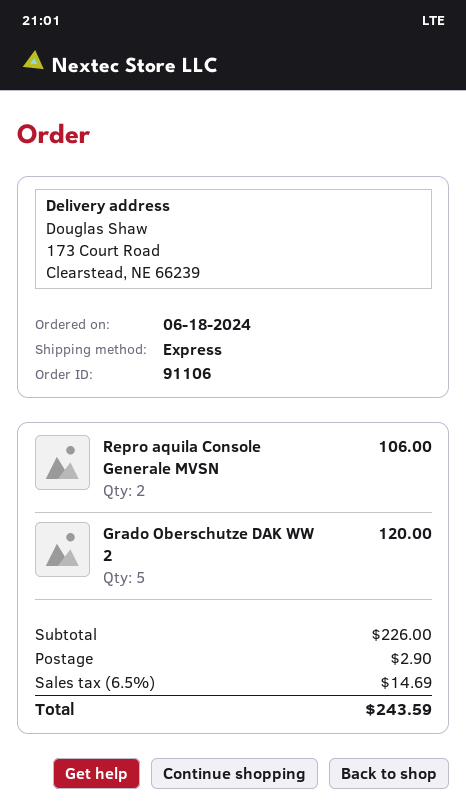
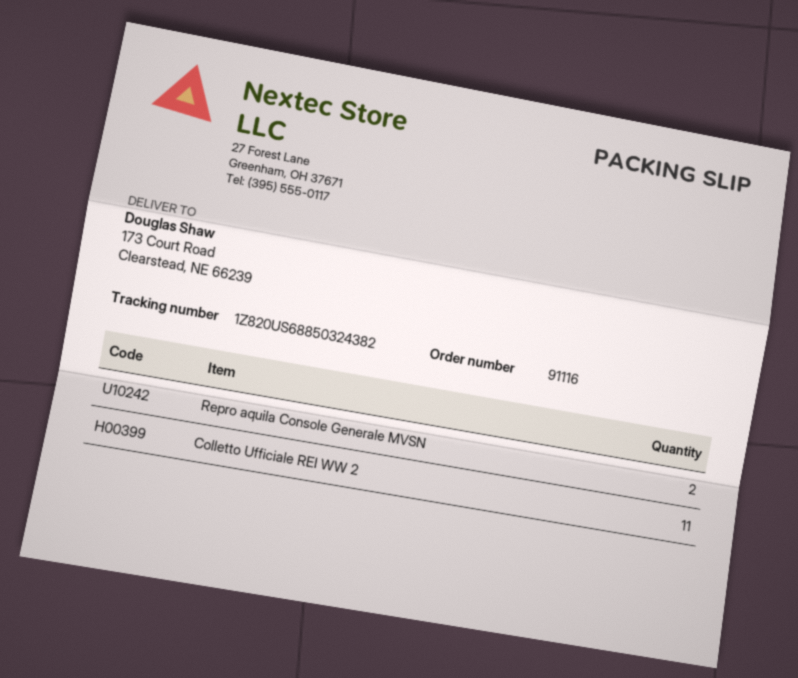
order number: 91106 -> 91116
Grado Oberschutze DAK WW 2: 5 -> none
Colletto Ufficiale REI WW 2: none -> 11

